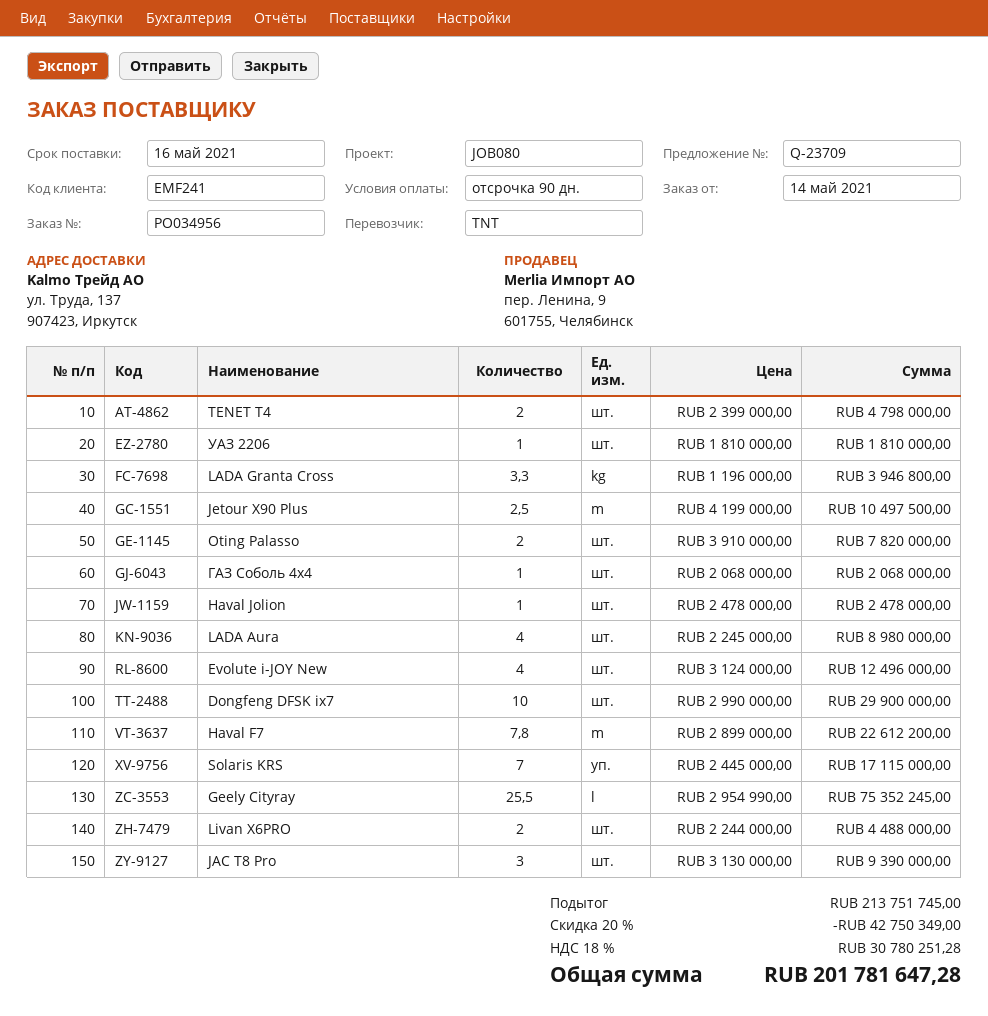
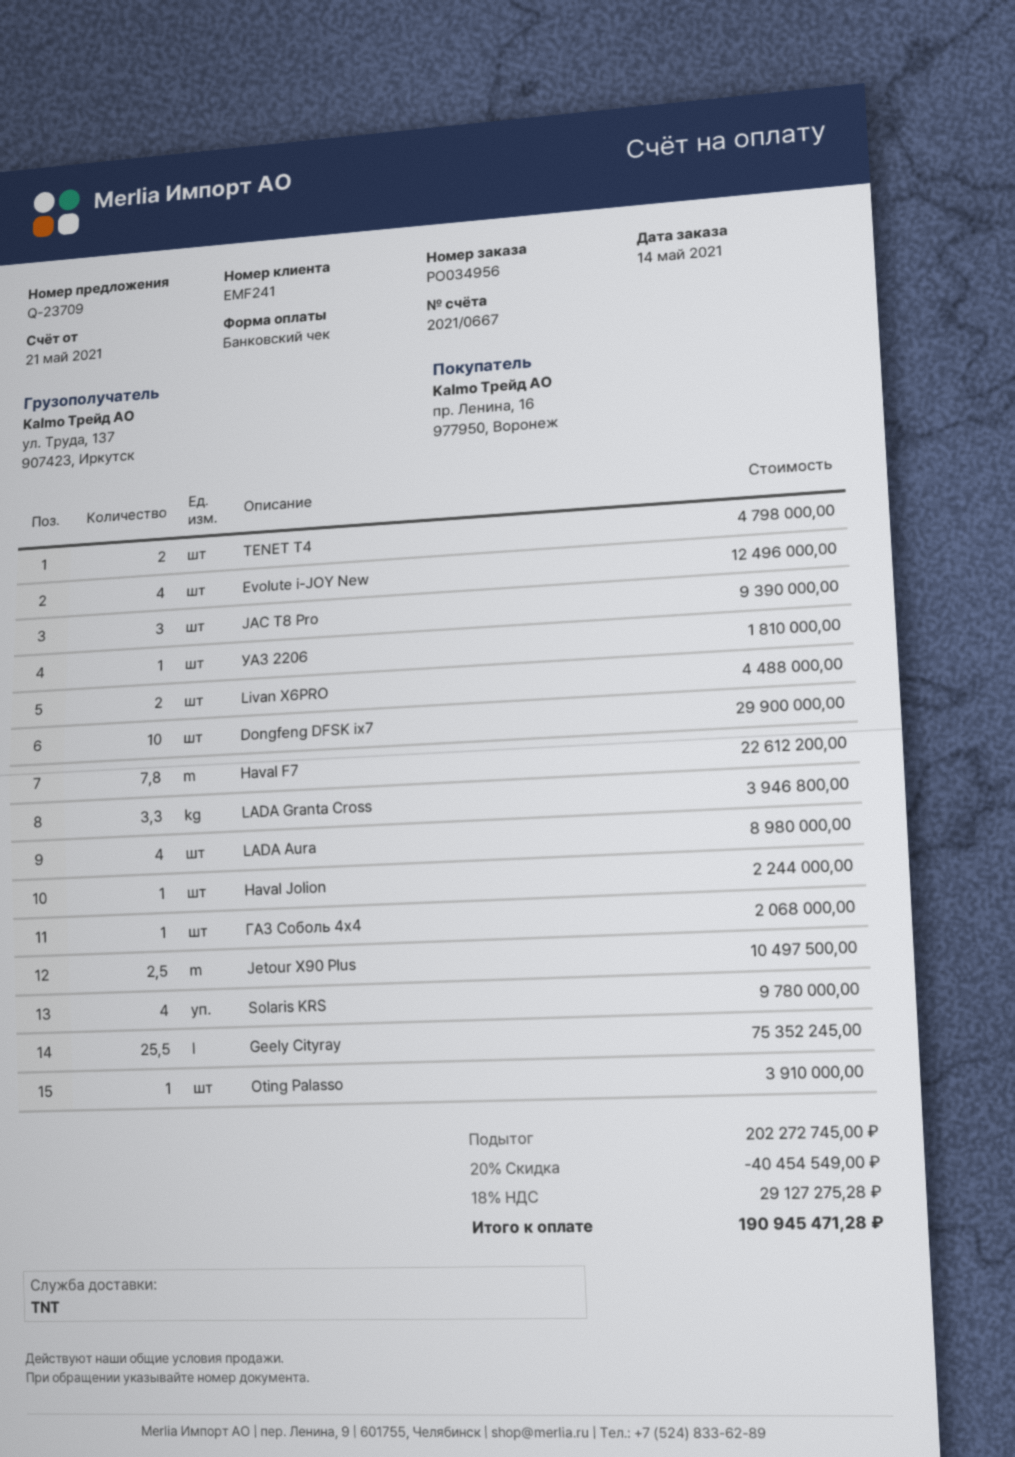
Oting Palasso: 2 for 7820000.00 -> 1 for 3910000.00
Haval Jolion: 1 for 2478000.00 -> 1 for 2244000.00
Solaris KRS: 7 for 17115000.00 -> 4 for 9780000.00
subtotal: 213751745.00 -> 202272745.00
discount: 20% = 42750349.00 -> 20% = 40454549.00
tax: 18% = 30780251.28 -> 18% = 29127275.28
total: 201781647.28 -> 190945471.28

